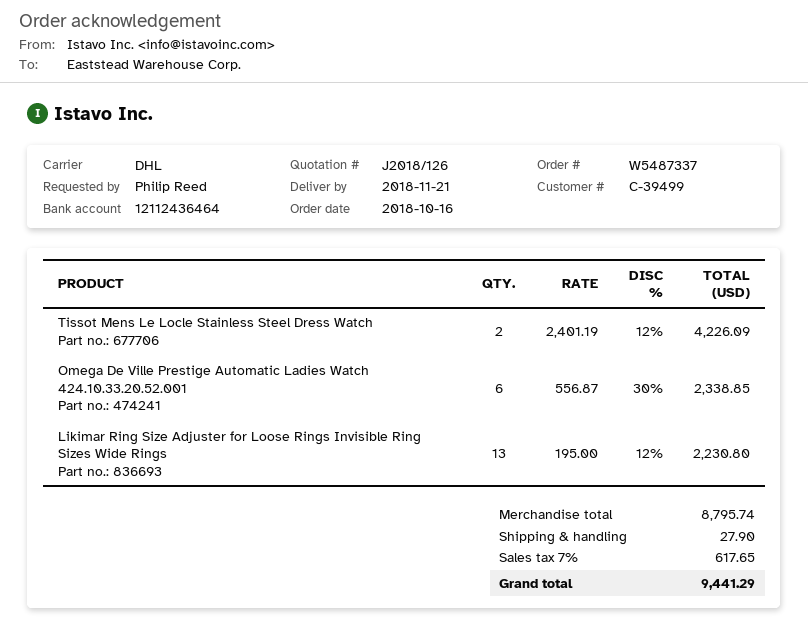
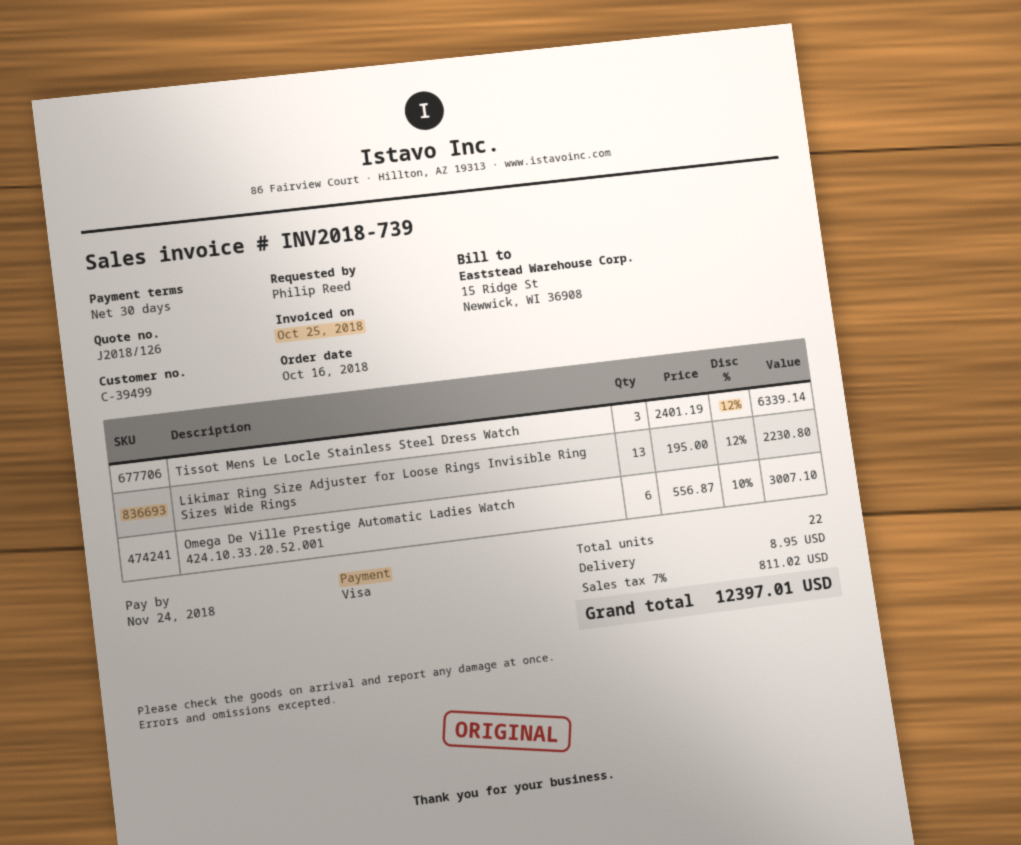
Tissot Mens Le Locle Stainless Steel Dress Watch: 2 x 2401.19 - 12% = 4226.09 -> 3 x 2401.19 - 12% = 6339.14
Omega De Ville Prestige Automatic Ladies Watch 424.10.33.20.52.001: 6 x 556.87 - 30% = 2338.85 -> 6 x 556.87 - 10% = 3007.10
shipping: 27.90 -> 8.95
tax: 7% = 617.65 -> 7% = 811.02
total: 9441.29 -> 12397.01

